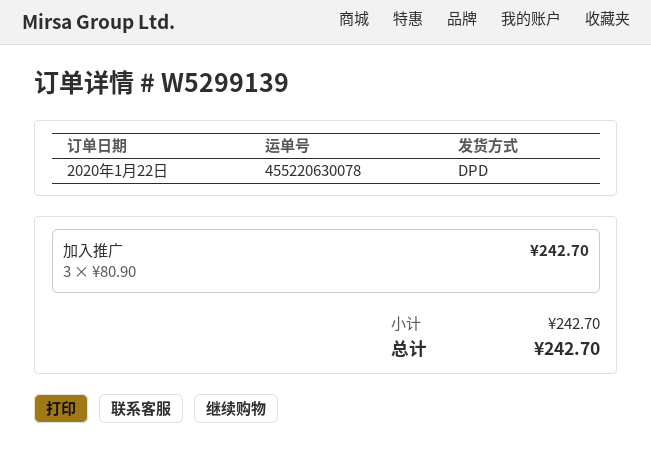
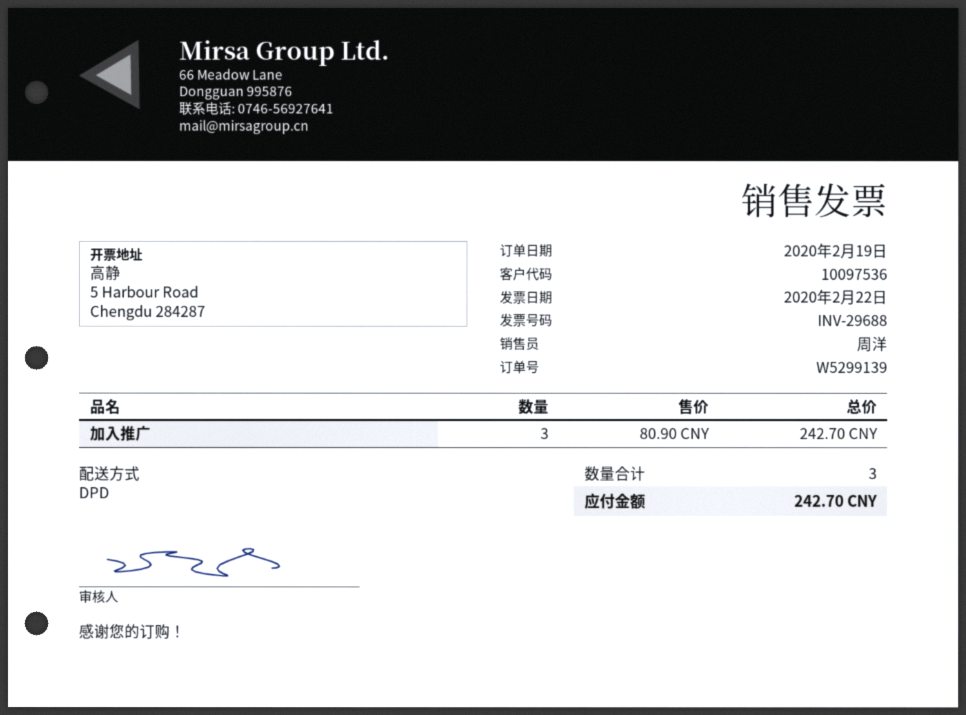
order date: 2020-01-22 -> 2020-02-19

